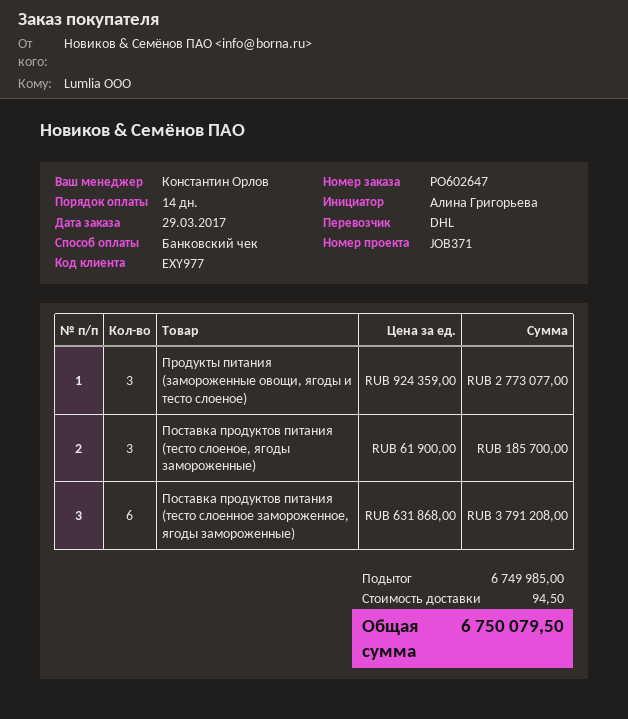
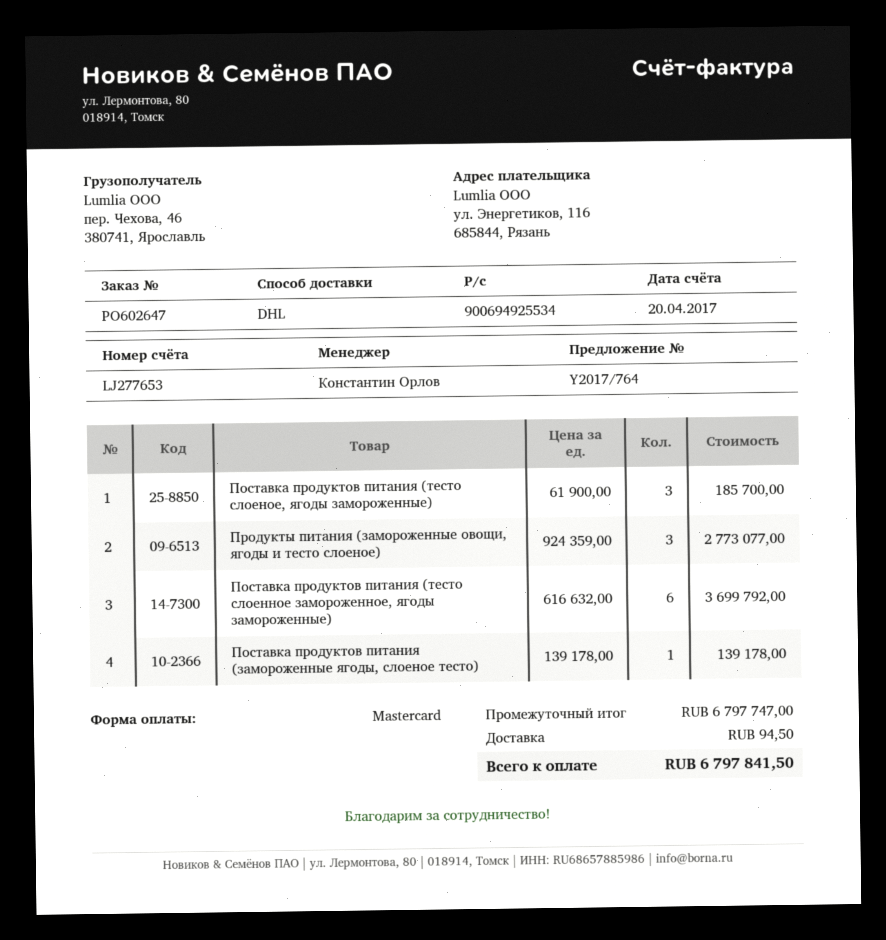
payment method: cheque -> Mastercard
Поставка продуктов питания (тесто слоенное замороженное, ягоды замороженные): 6 x 631868.00 = 3791208.00 -> 6 x 616632.00 = 3699792.00
Поставка продуктов питания (замороженные ягоды, слоеное тесто): none -> 1 x 139178.00 = 139178.00
subtotal: 6749985.00 -> 6797747.00
total: 6750079.50 -> 6797841.50

